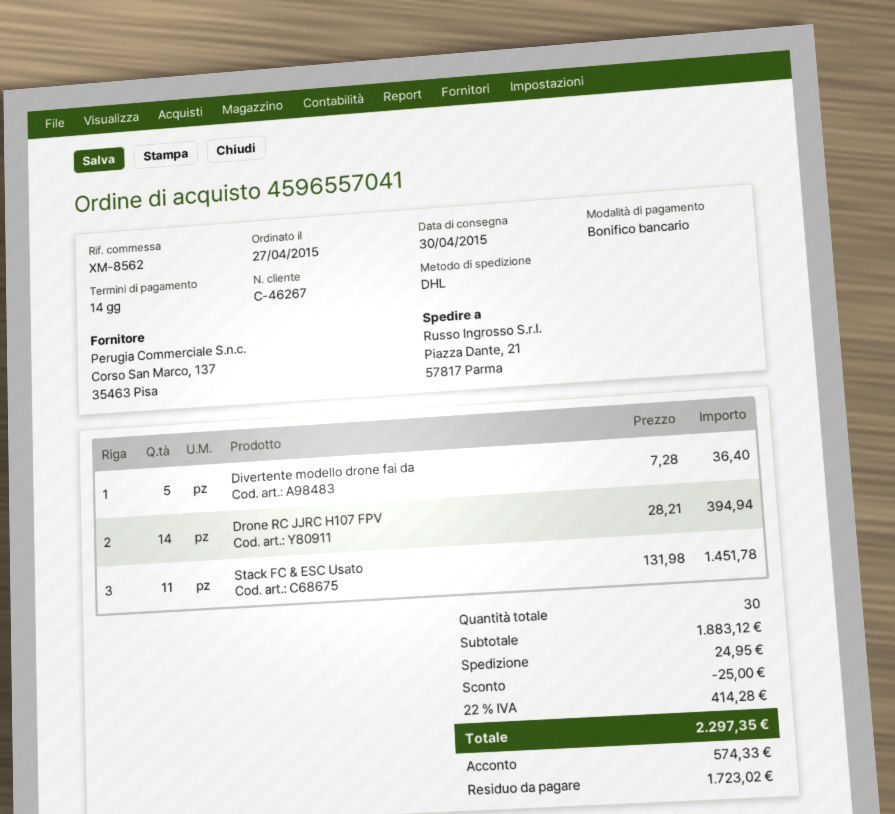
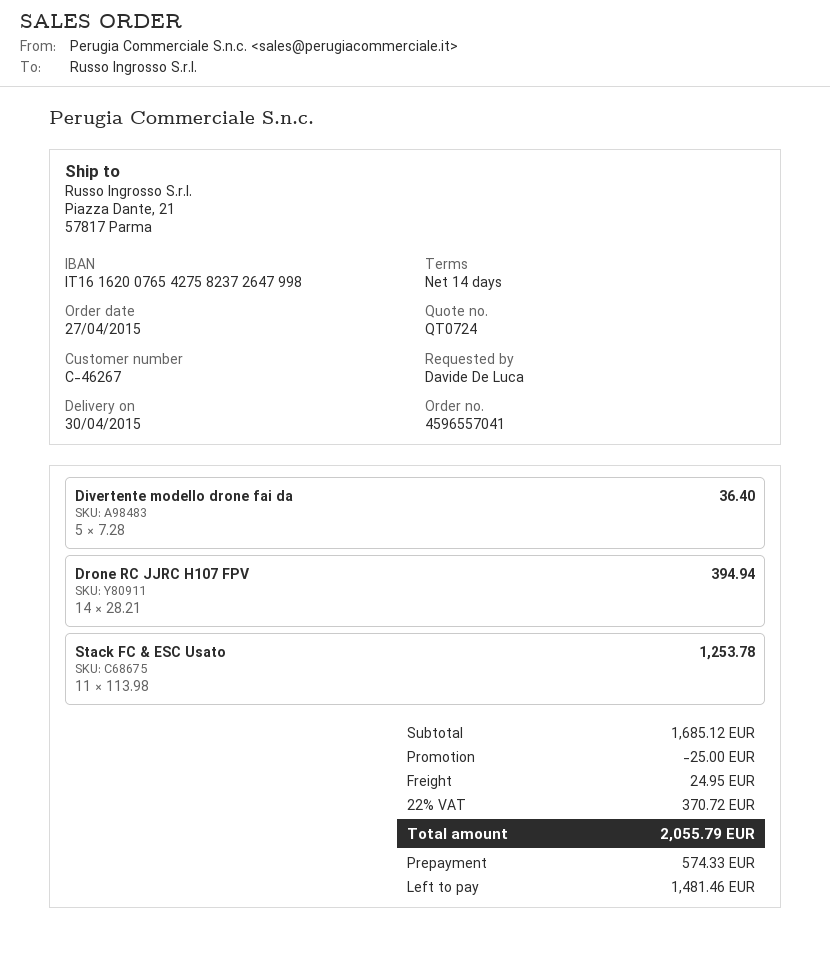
Stack FC & ESC Usato: 11 x 131.98 = 1451.78 -> 11 x 113.98 = 1253.78
subtotal: 1883.12 -> 1685.12
tax: 22% = 414.28 -> 22% = 370.72
total: 2297.35 -> 2055.79
balance: 1723.02 -> 1481.46

